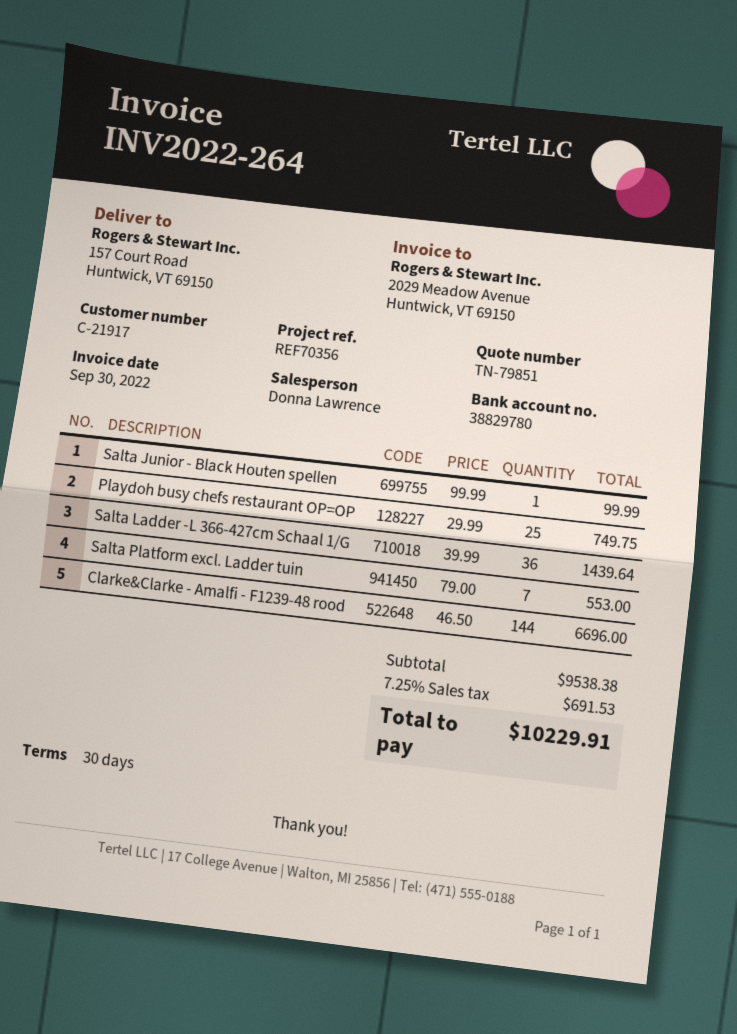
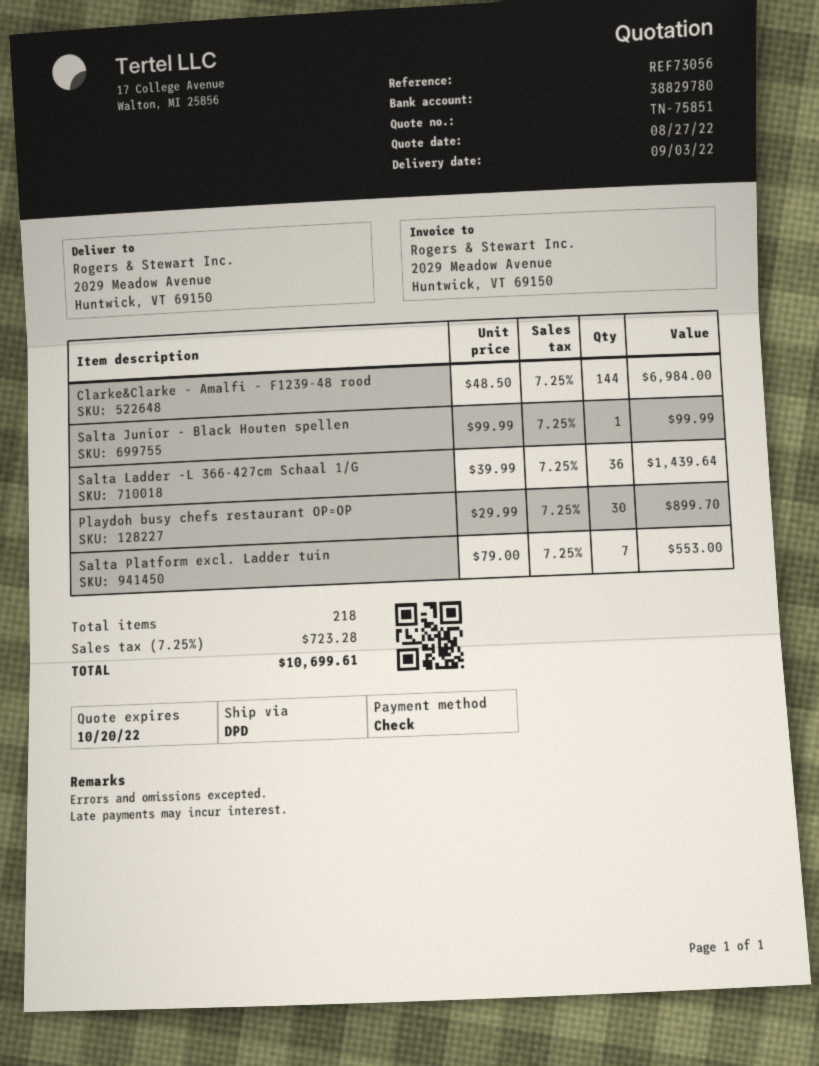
quote number: TN-79851 -> TN-75851
reference: REF70356 -> REF73056
ship to: 157 Court Road, Huntwick, VT 69150 -> 2029 Meadow Avenue, Huntwick, VT 69150
Playdoh busy chefs restaurant OP=OP: 25 x 29.99 = 749.75 -> 30 x 29.99 = 899.70
Clarke&Clarke - Amalfi - F1239-48 rood: 144 x 46.50 = 6696.00 -> 144 x 48.50 = 6984.00
tax: 7.25% = 691.53 -> 7.25% = 723.28
total: 10229.91 -> 10699.61

